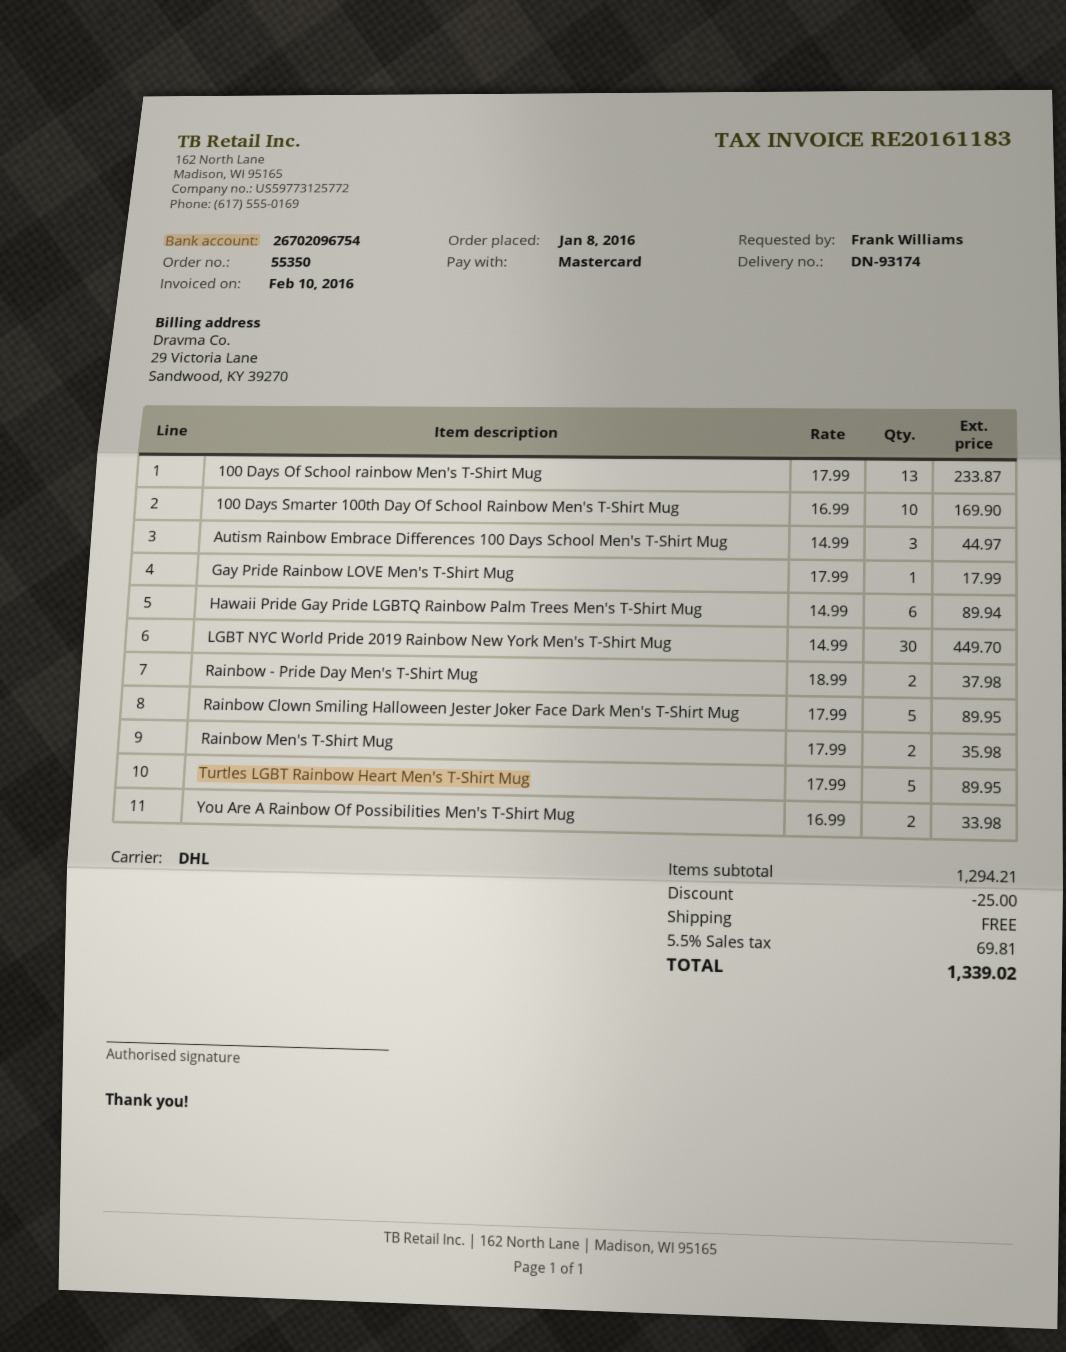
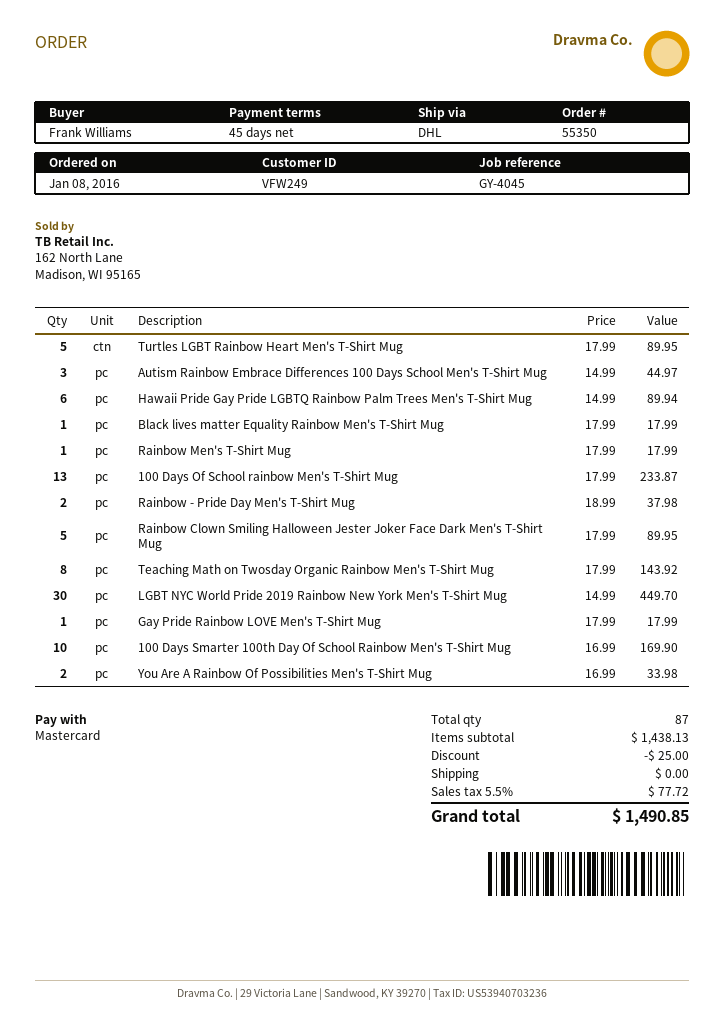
Rainbow Men's T-Shirt Mug: 2 x 17.99 = 35.98 -> 1 x 17.99 = 17.99
Black lives matter Equality Rainbow Men's T-Shirt Mug: none -> 1 x 17.99 = 17.99
Teaching Math on Twosday Organic Rainbow Men's T-Shirt Mug: none -> 8 x 17.99 = 143.92
subtotal: 1294.21 -> 1438.13
tax: 5.5% = 69.81 -> 5.5% = 77.72
total: 1339.02 -> 1490.85

